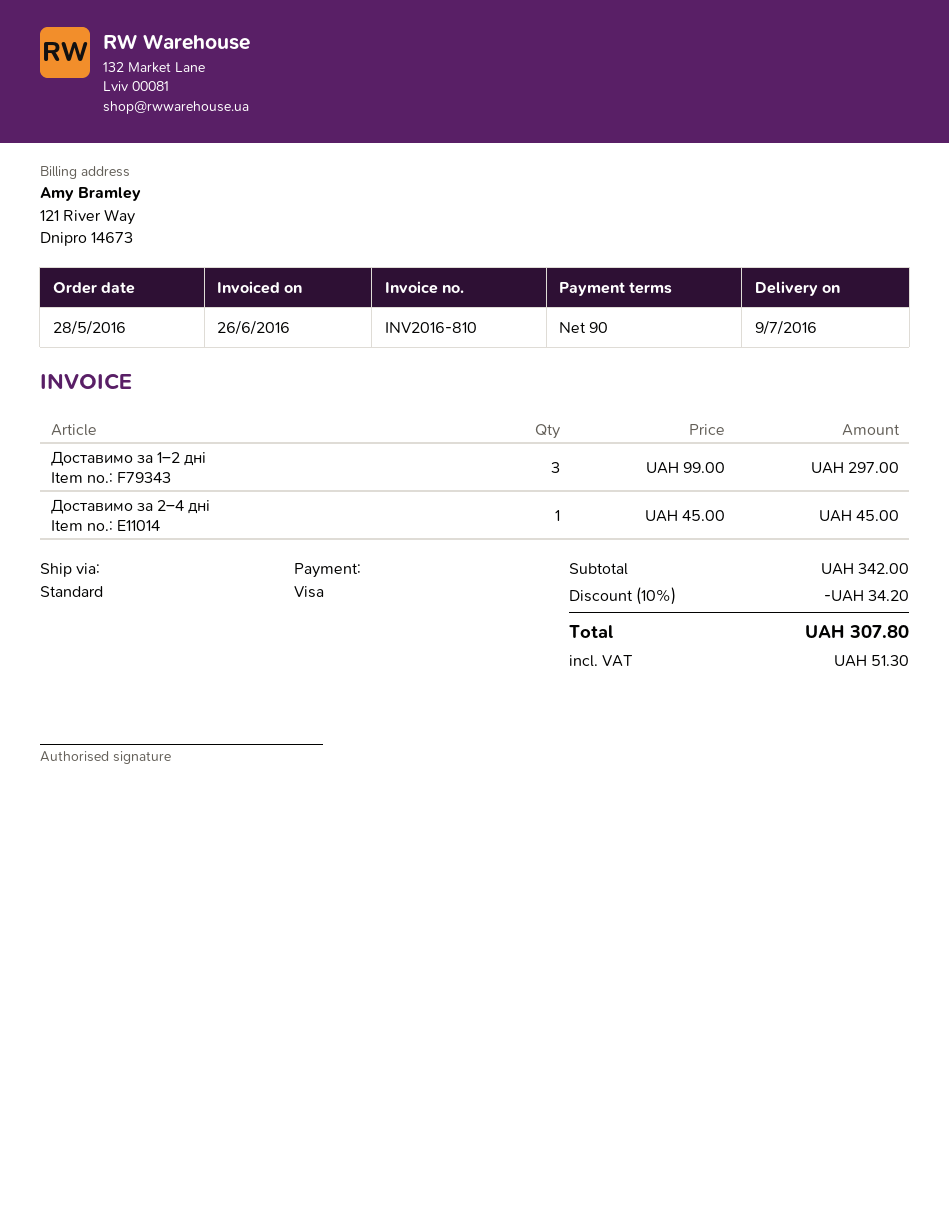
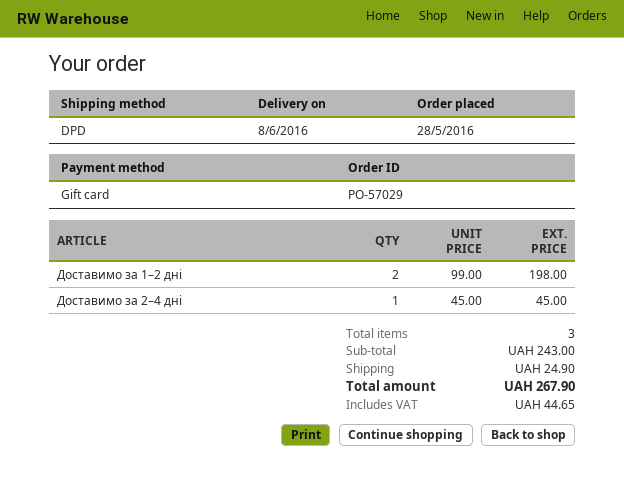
delivery date: 2016-07-09 -> 2016-06-08
payment method: Visa -> gift card
shipping method: standard -> DPD
Доставимо за 1–2 дні: 3 x 99.00 = 297.00 -> 2 x 99.00 = 198.00
subtotal: 342.00 -> 243.00
discount: 10% = 34.20 -> none
shipping: none -> 24.90
tax: 51.30 -> 44.65
total: 307.80 -> 267.90

